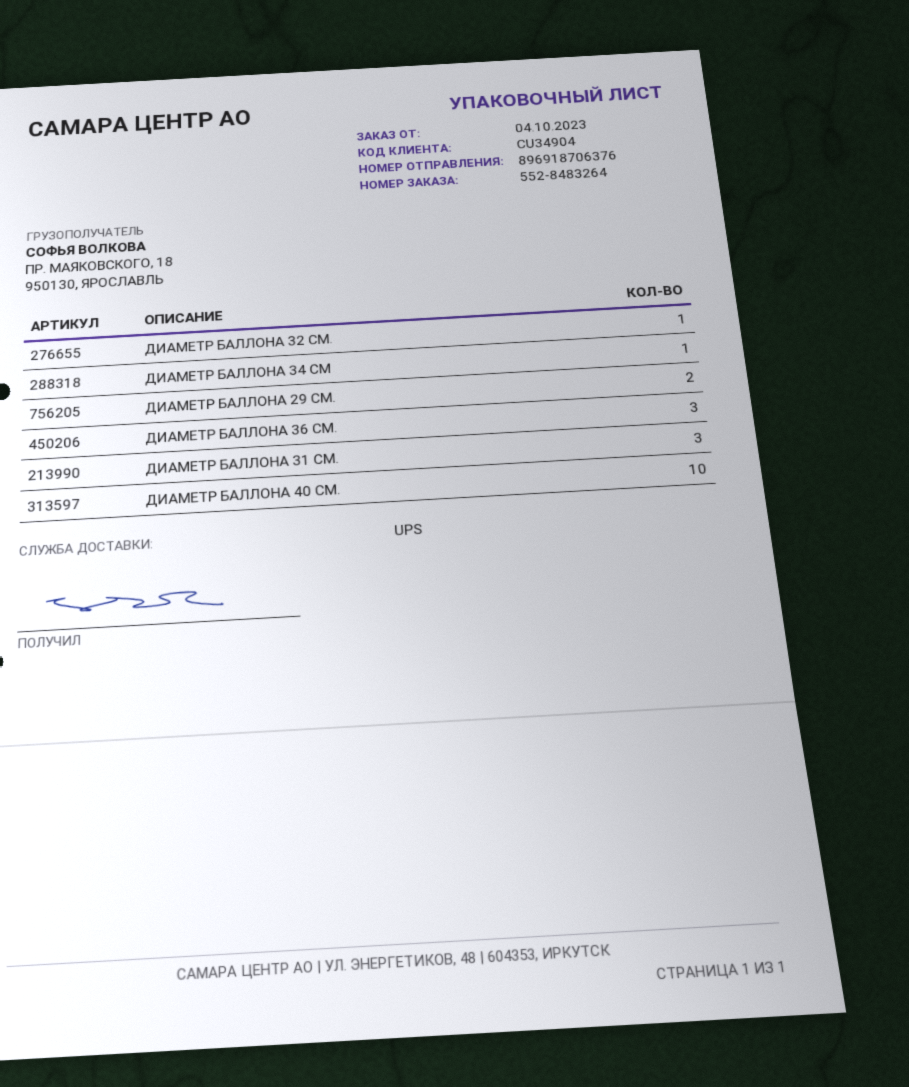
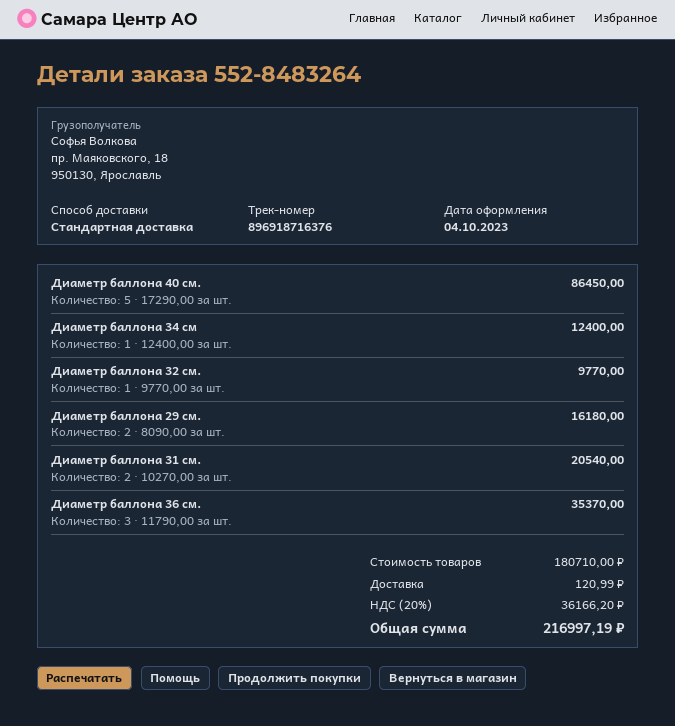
shipping method: UPS -> standard
tracking number: 896918706376 -> 896918716376
ДИАМЕТР БАЛЛОНА 31 СМ.: 3 -> 2
ДИАМЕТР БАЛЛОНА 40 СМ.: 10 -> 5

